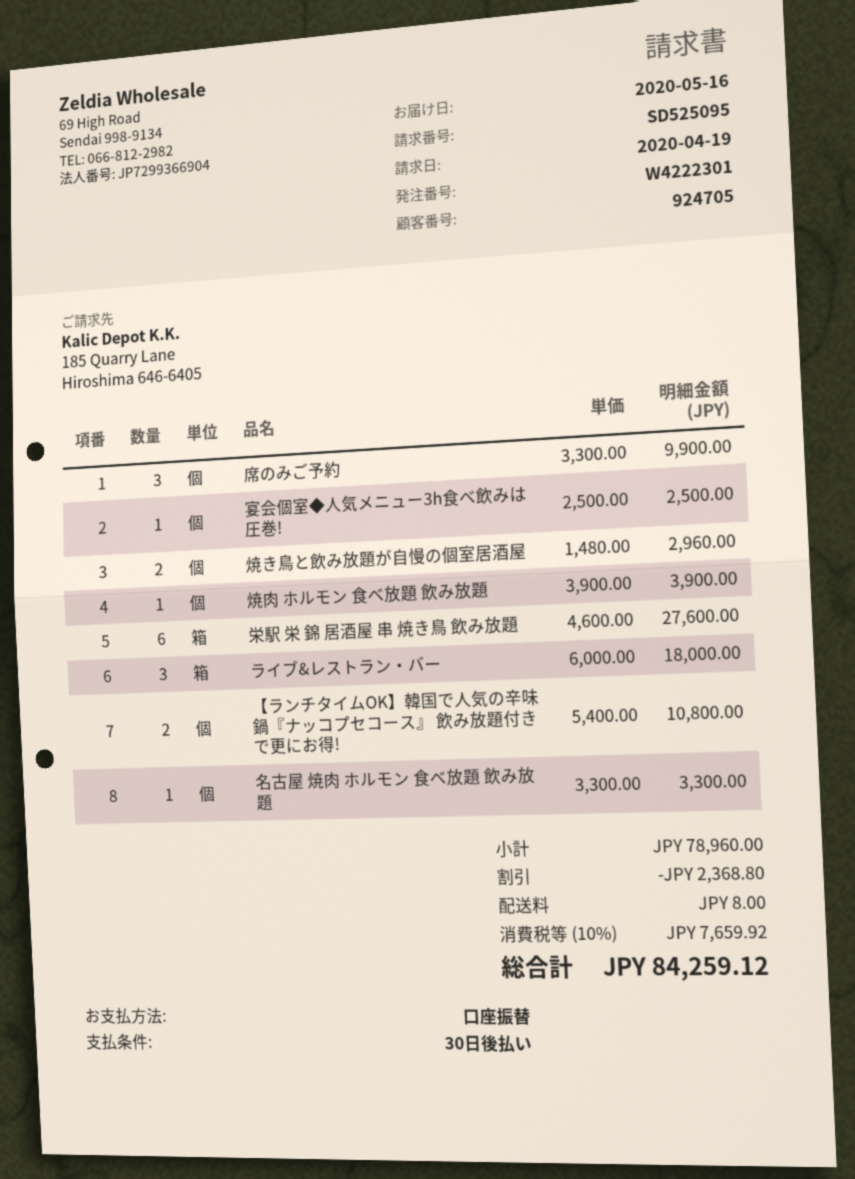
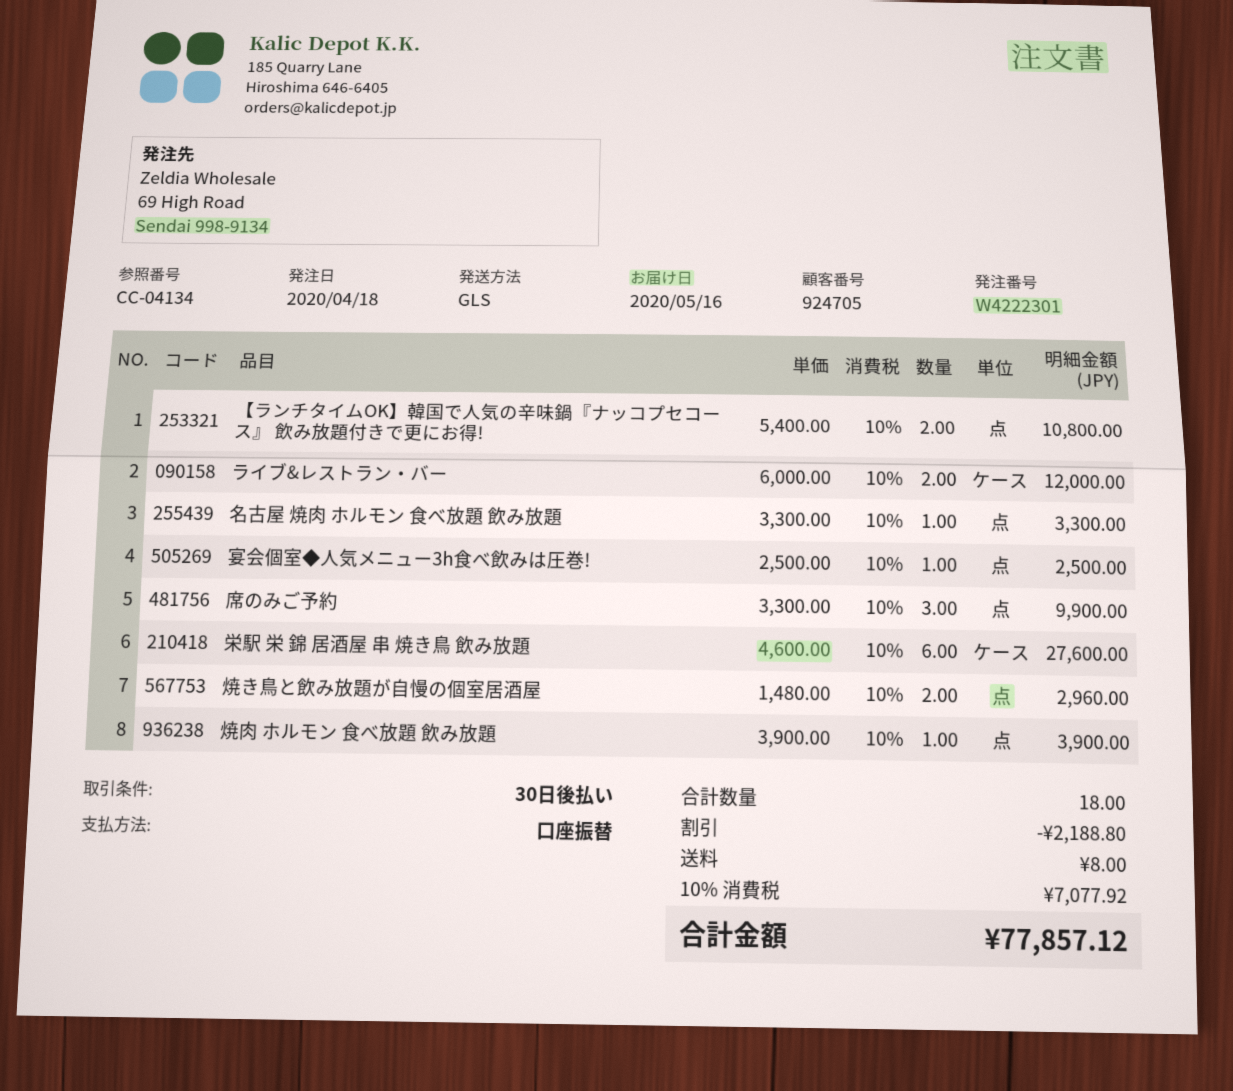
ライブ&レストラン・バー: 3 x 6000.00 = 18000.00 -> 2 x 6000.00 = 12000.00
discount: 2368.80 -> 2188.80
tax: 10% = 7659.92 -> 10% = 7077.92
total: 84259.12 -> 77857.12

